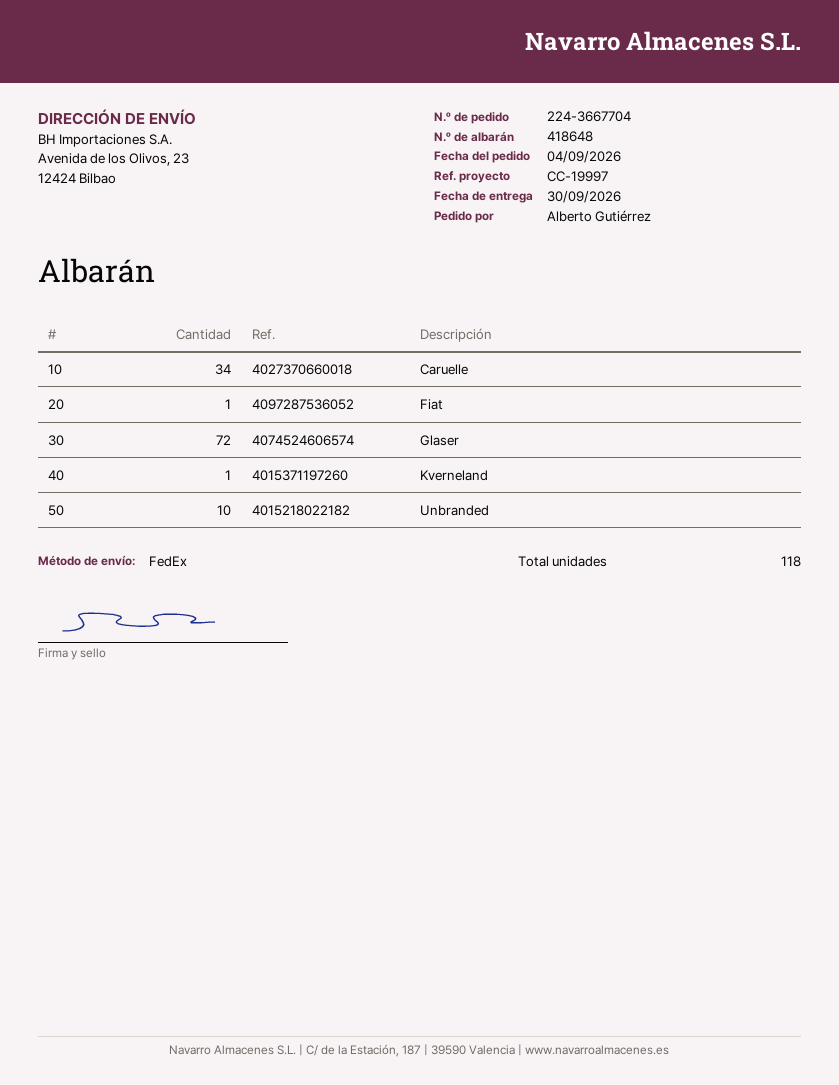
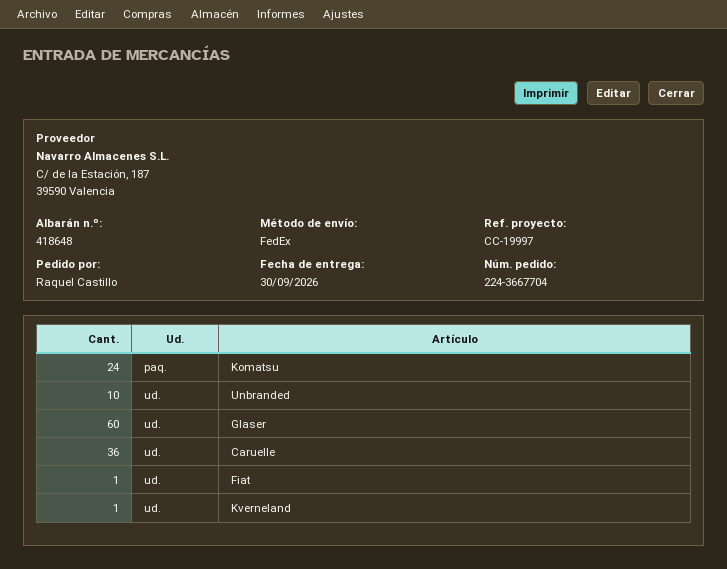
ordered by: Alberto Gutiérrez -> Raquel Castillo
Caruelle: 34 -> 36
Glaser: 72 -> 60
Komatsu: none -> 24

